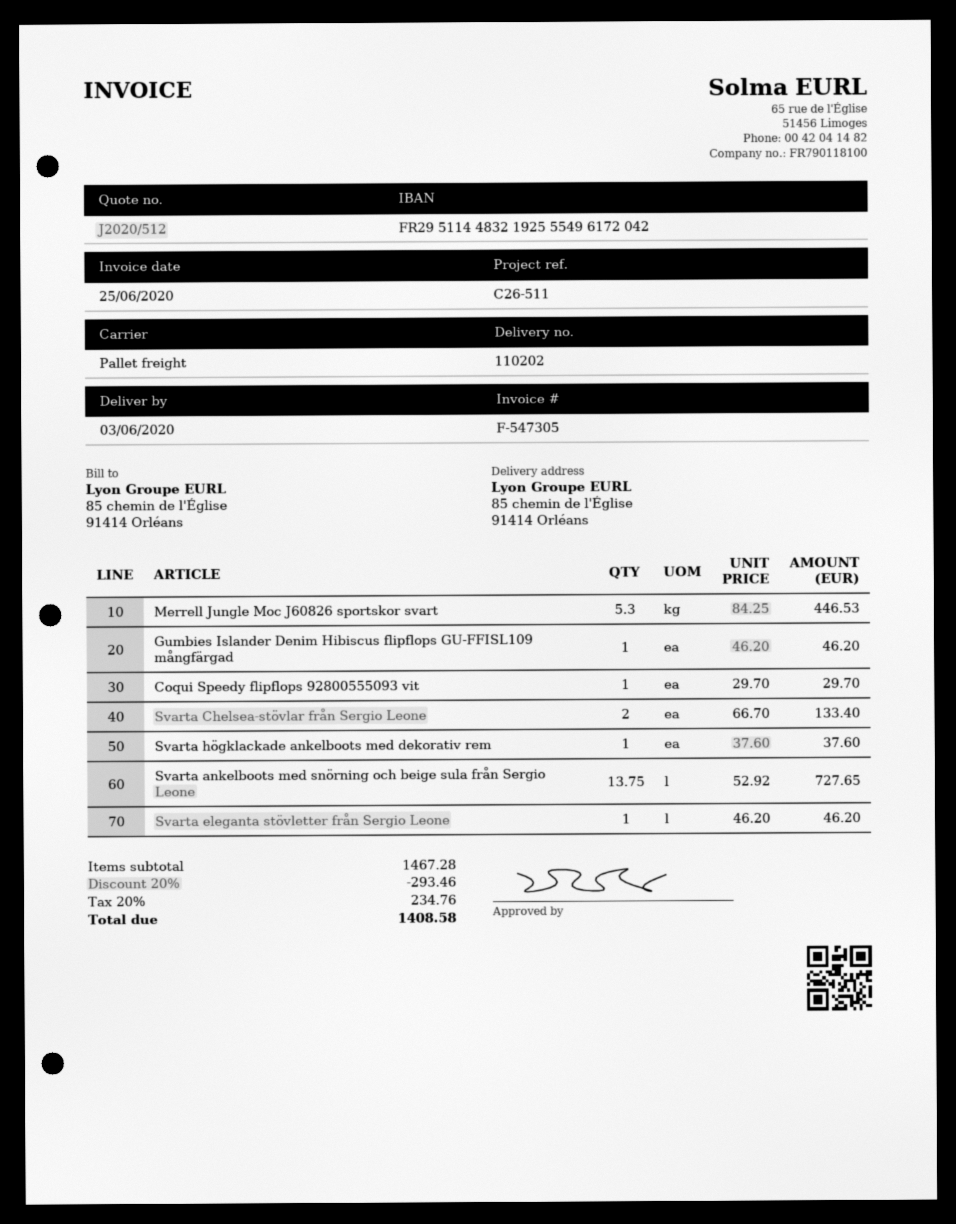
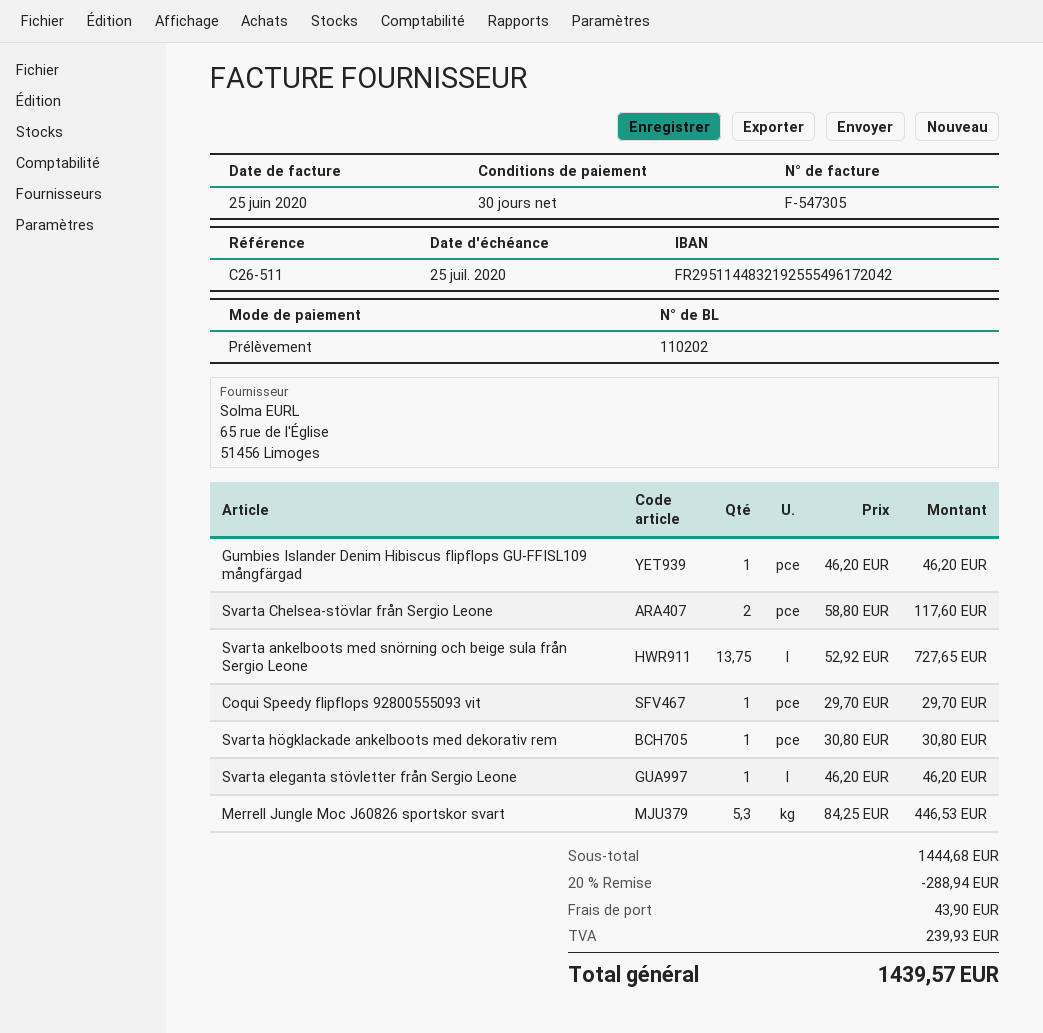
Svarta Chelsea-stövlar från Sergio Leone: 2 x 66.70 = 133.40 -> 2 x 58.80 = 117.60
Svarta högklackade ankelboots med dekorativ rem: 1 x 37.60 = 37.60 -> 1 x 30.80 = 30.80
subtotal: 1467.28 -> 1444.68
discount: 20% = 293.46 -> 20% = 288.94
shipping: none -> 43.90
tax: 234.76 -> 239.93
total: 1408.58 -> 1439.57

